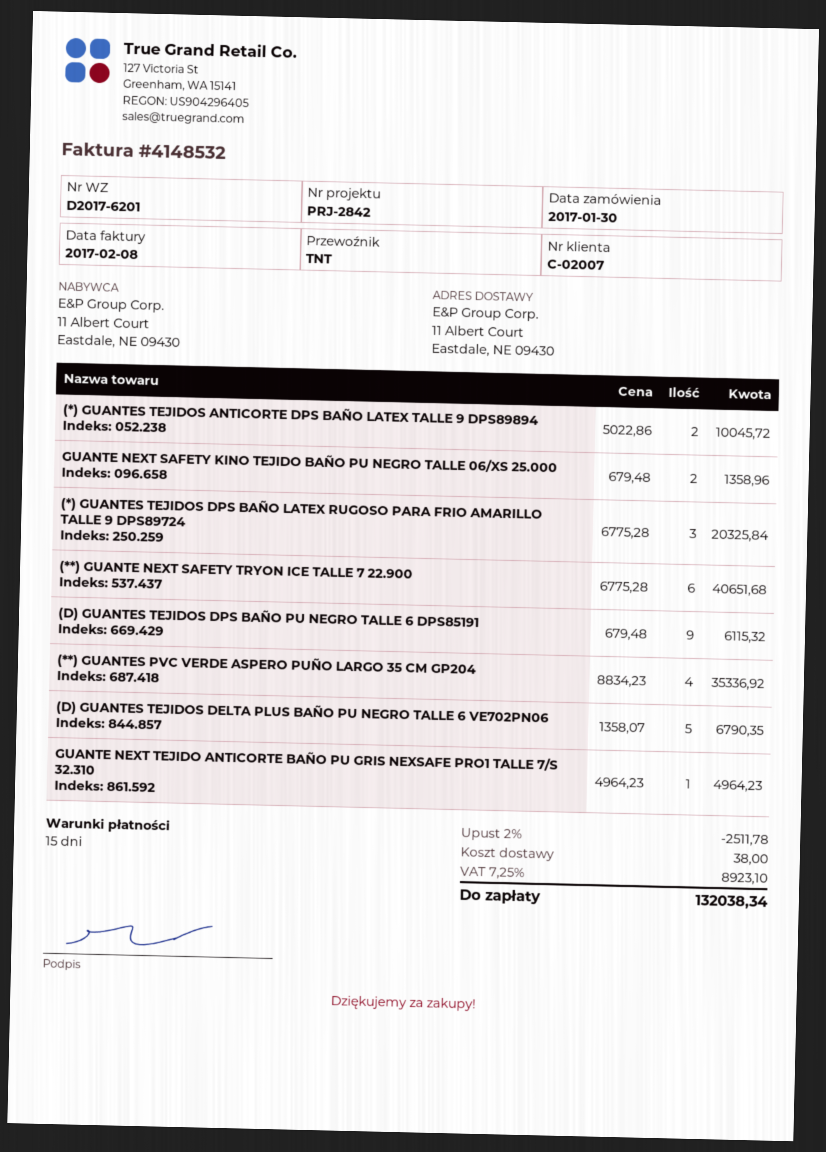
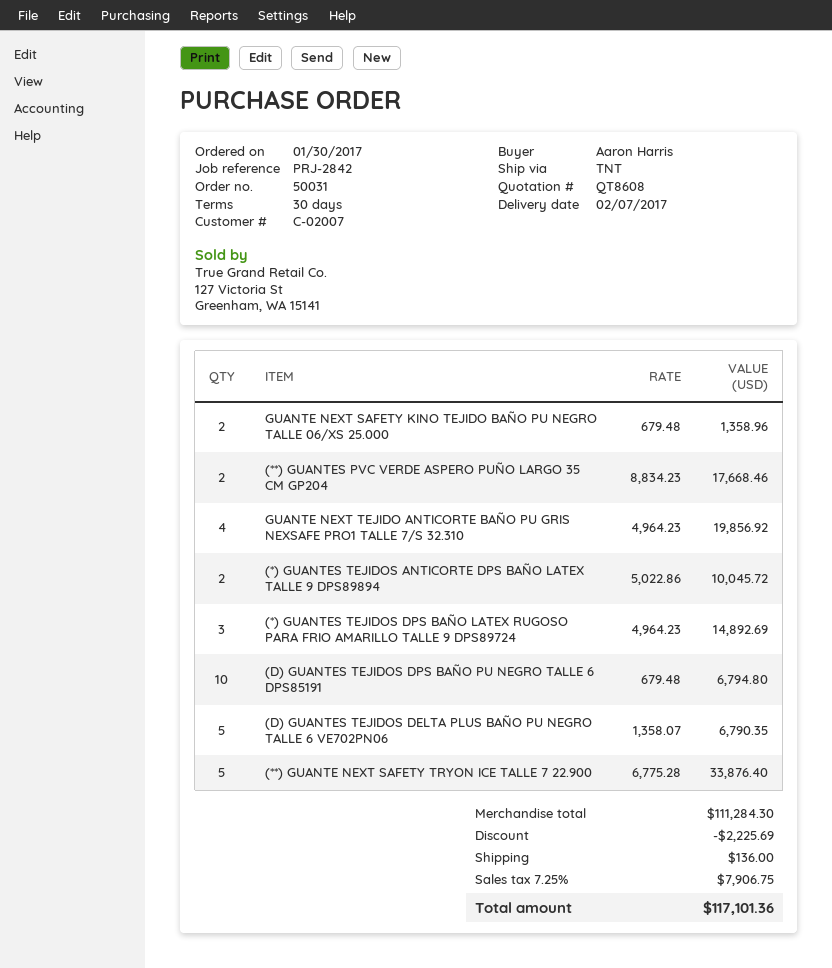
payment terms: 15 days -> 30 days
(*) GUANTES TEJIDOS DPS BAÑO LATEX RUGOSO PARA FRIO AMARILLO TALLE 9 DPS89724: 3 x 6775.28 = 20325.84 -> 3 x 4964.23 = 14892.69
(**) GUANTE NEXT SAFETY TRYON ICE TALLE 7 22.900: 6 x 6775.28 = 40651.68 -> 5 x 6775.28 = 33876.40
(D) GUANTES TEJIDOS DPS BAÑO PU NEGRO TALLE 6 DPS85191: 9 x 679.48 = 6115.32 -> 10 x 679.48 = 6794.80
(**) GUANTES PVC VERDE ASPERO PUÑO LARGO 35 CM GP204: 4 x 8834.23 = 35336.92 -> 2 x 8834.23 = 17668.46
GUANTE NEXT TEJIDO ANTICORTE BAÑO PU GRIS NEXSAFE PRO1 TALLE 7/S 32.310: 1 x 4964.23 = 4964.23 -> 4 x 4964.23 = 19856.92
discount: 2511.78 -> 2225.69
shipping: 38.00 -> 136.00
tax: 7.25% = 8923.10 -> 7.25% = 7906.75
total: 132038.34 -> 117101.36

